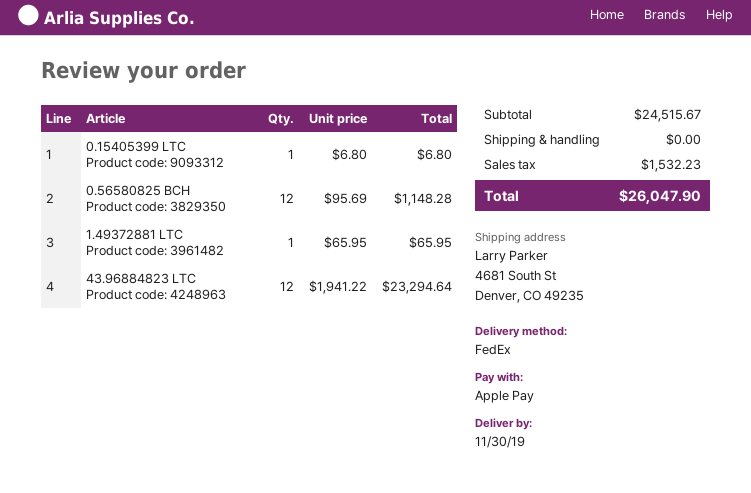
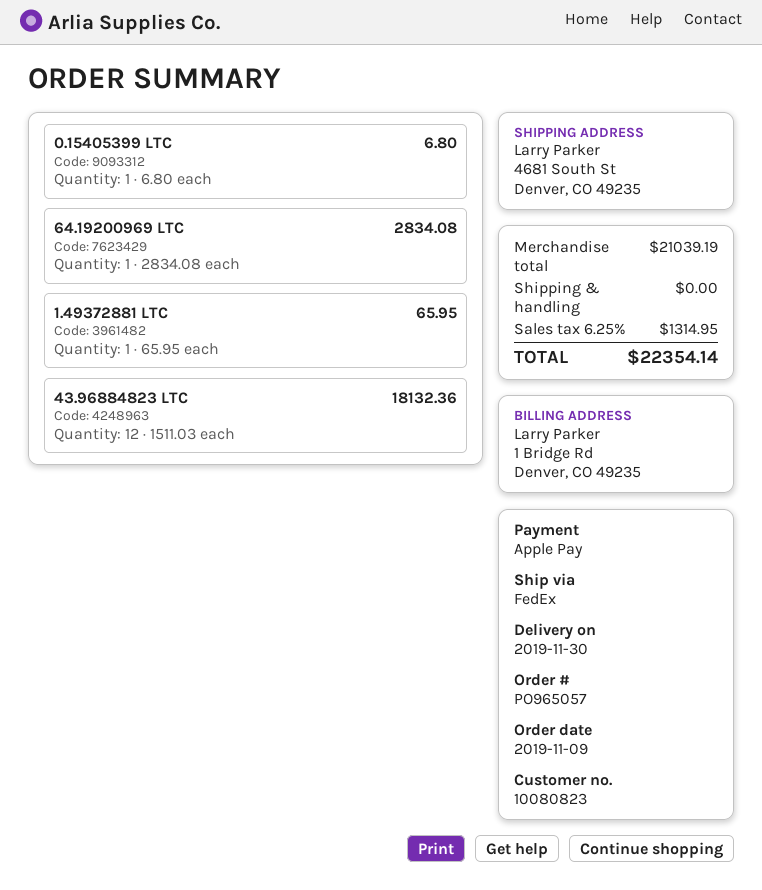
0.56580825 BCH: 12 x 95.69 = 1148.28 -> none
43.96884823 LTC: 12 x 1941.22 = 23294.64 -> 12 x 1511.03 = 18132.36
64.19200969 LTC: none -> 1 x 2834.08 = 2834.08
subtotal: 24515.67 -> 21039.19
tax: 1532.23 -> 1314.95
total: 26047.90 -> 22354.14

